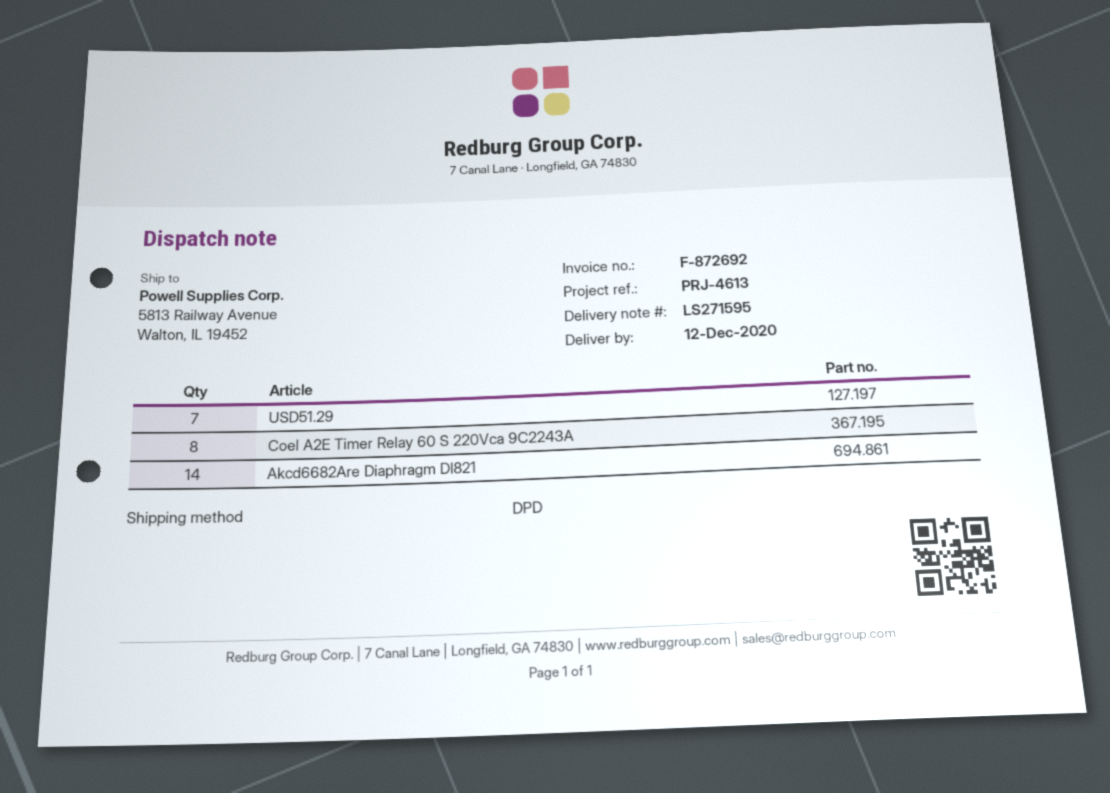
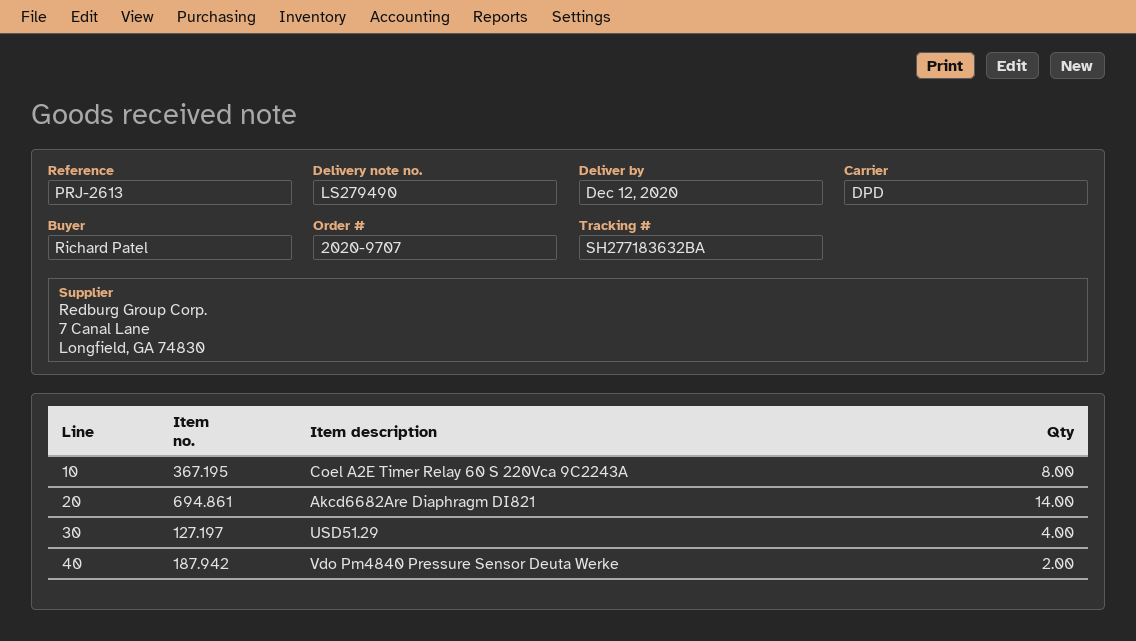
delivery note number: LS271595 -> LS279490
reference: PRJ-4613 -> PRJ-2613
USD51.29: 7 -> 4
Vdo Pm4840 Pressure Sensor Deuta Werke: none -> 2

